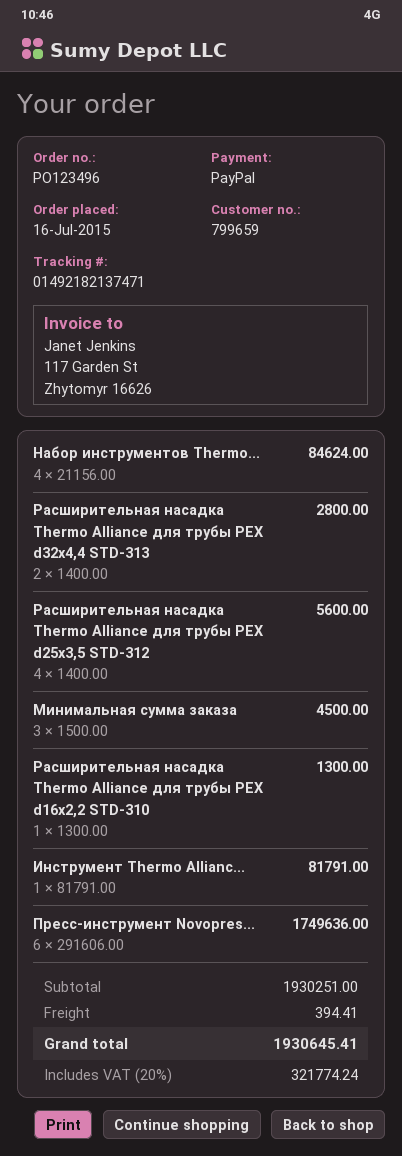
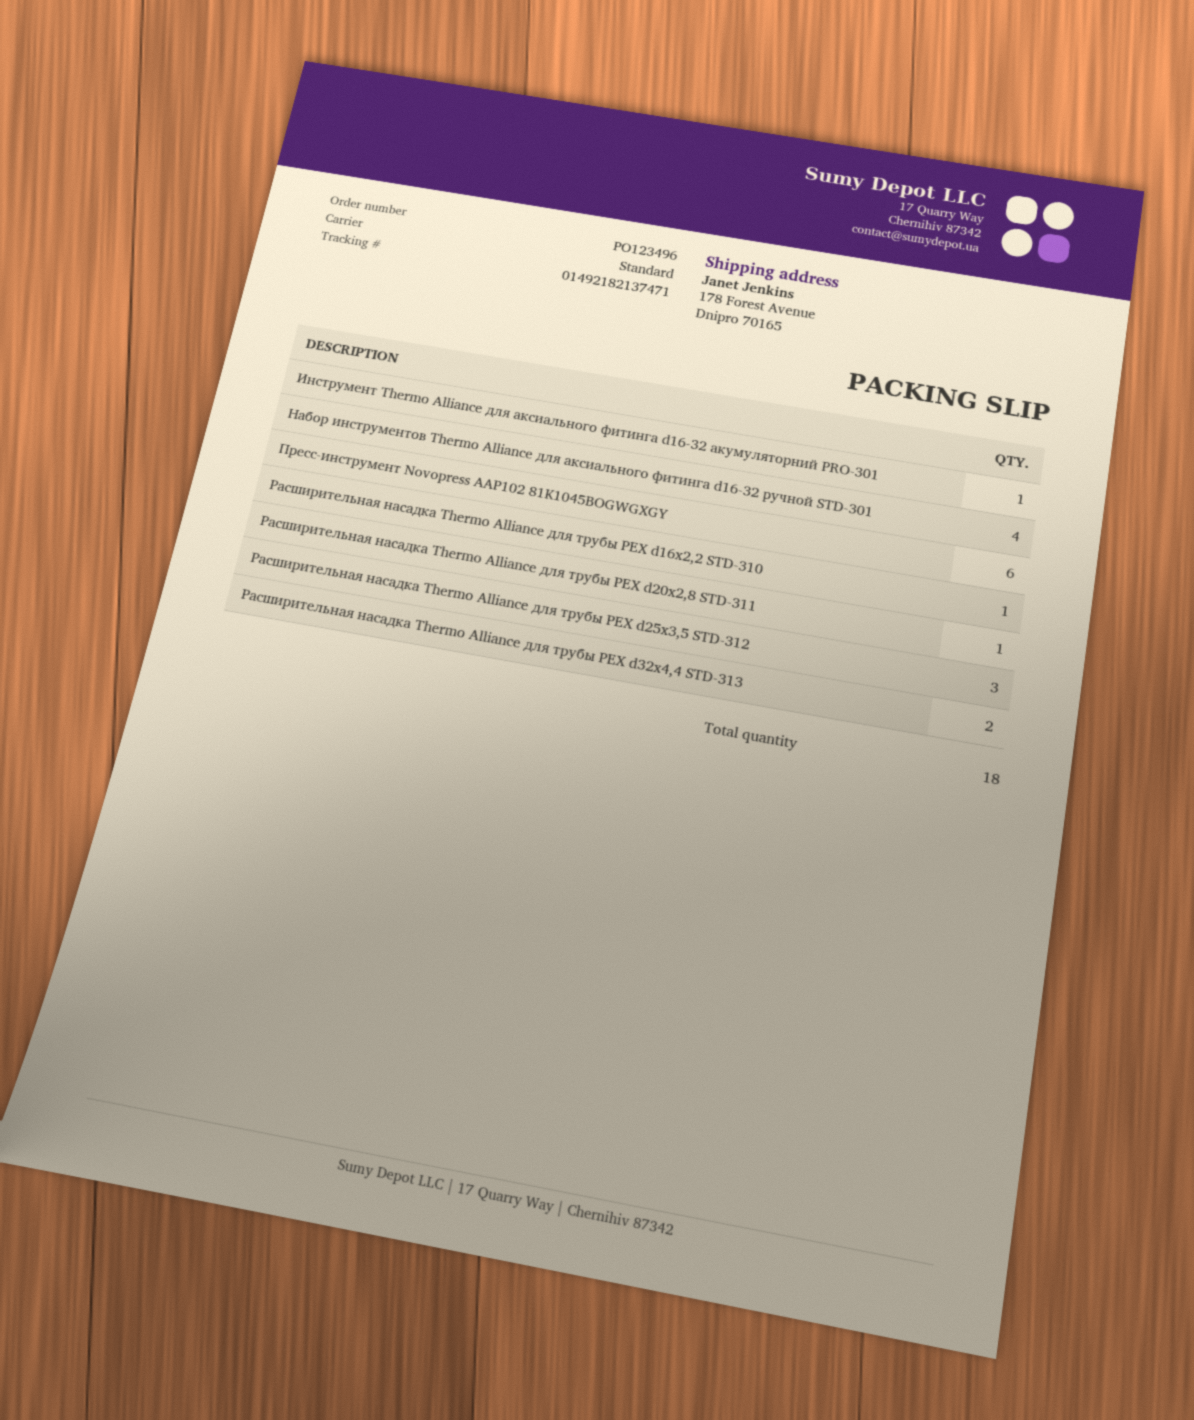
Расширительная насадка Thermo Alliance для трубы PEX d25х3,5 STD-312: 4 -> 3
Минимальная сумма заказа: 3 -> none
Расширительная насадка Thermo Alliance для трубы PEX d20х2,8 STD-311: none -> 1

